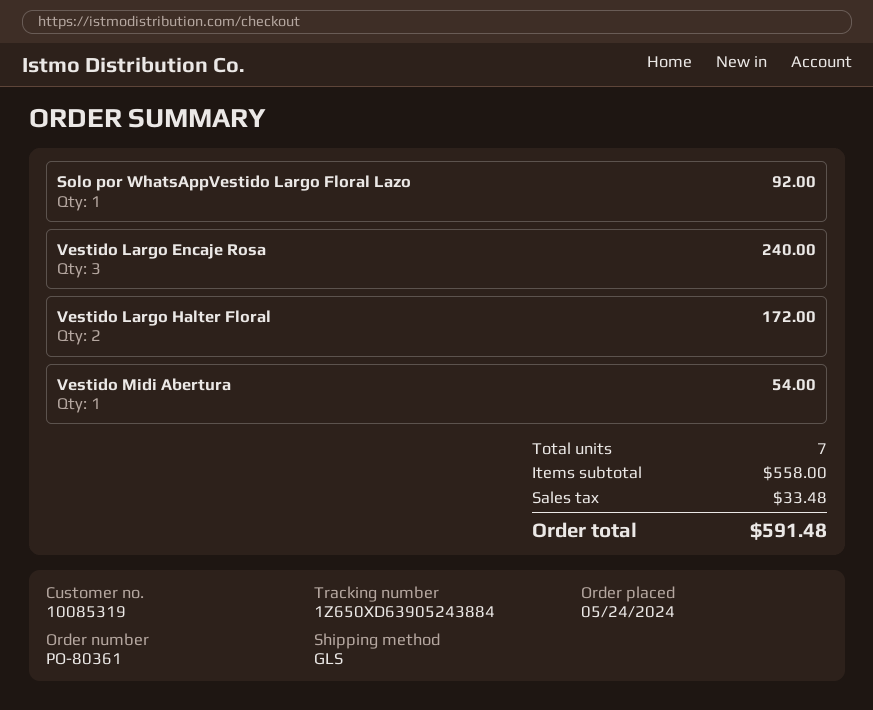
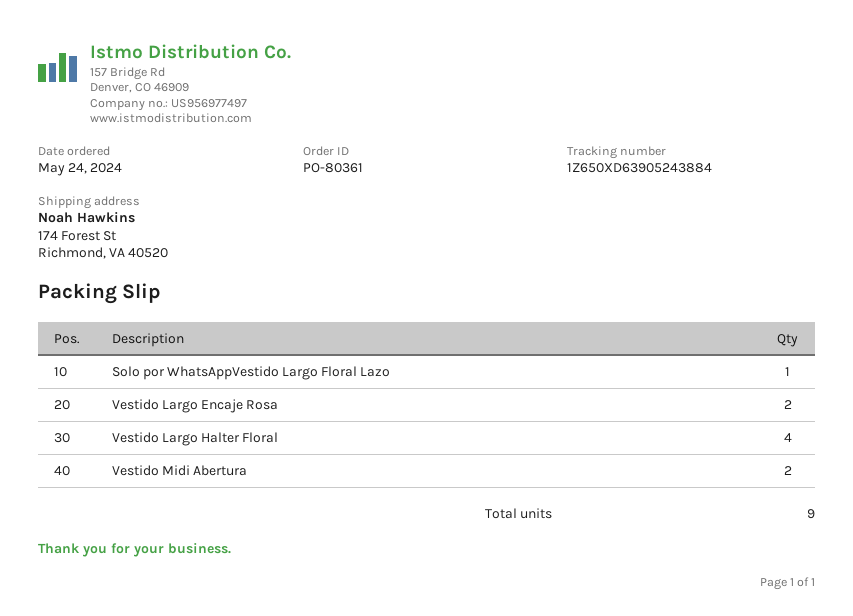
Vestido Largo Encaje Rosa: 3 -> 2
Vestido Largo Halter Floral: 2 -> 4
Vestido Midi Abertura: 1 -> 2
total quantity: 7 -> 9

